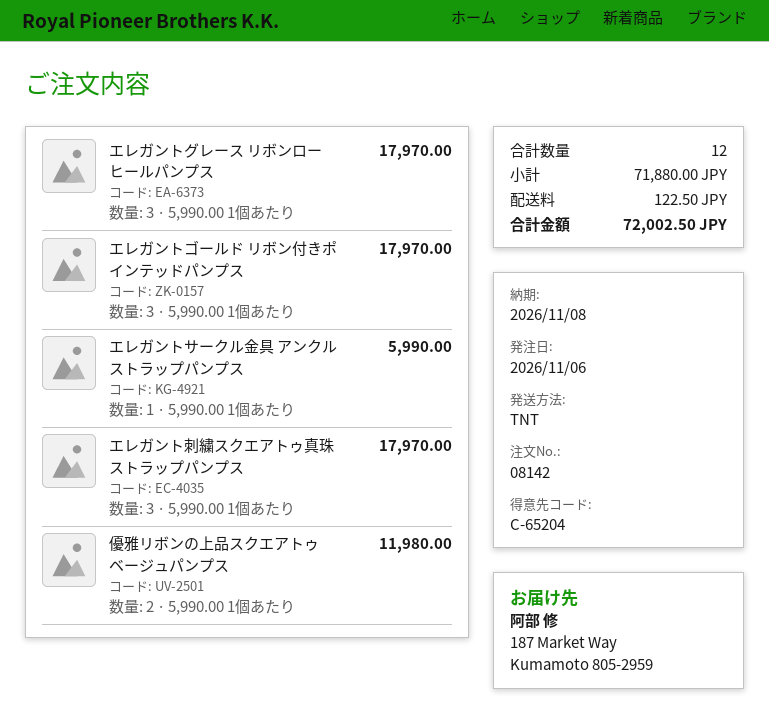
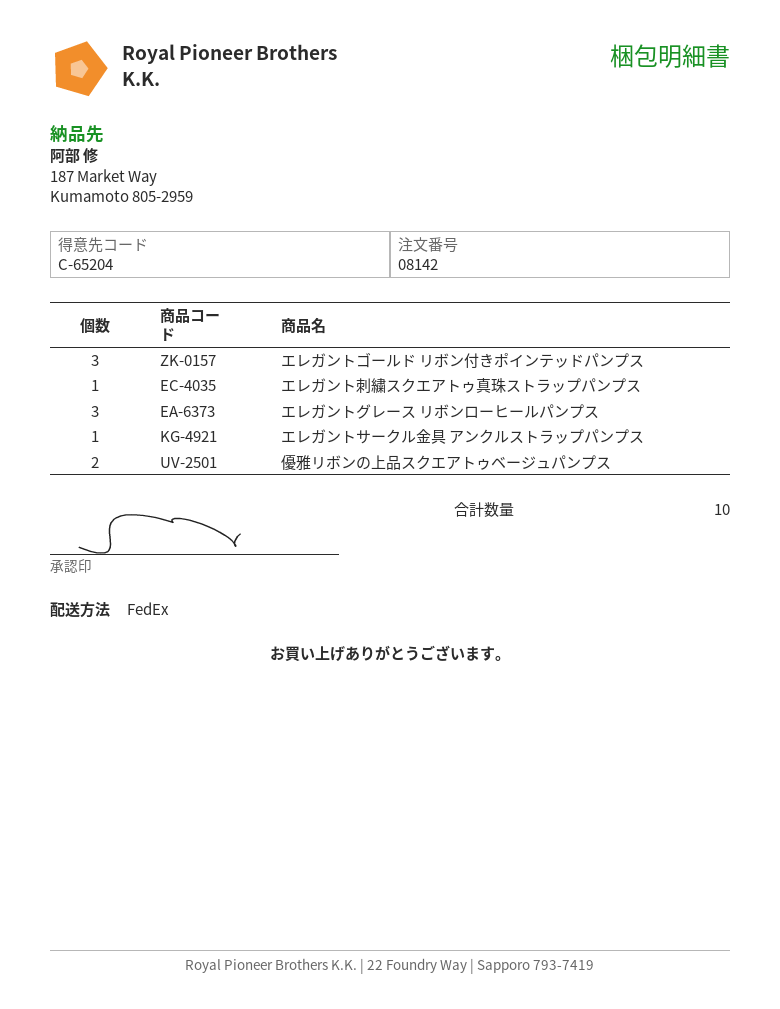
shipping method: TNT -> FedEx
エレガント刺繍スクエアトゥ真珠ストラップパンプス: 3 -> 1
total quantity: 12 -> 10

